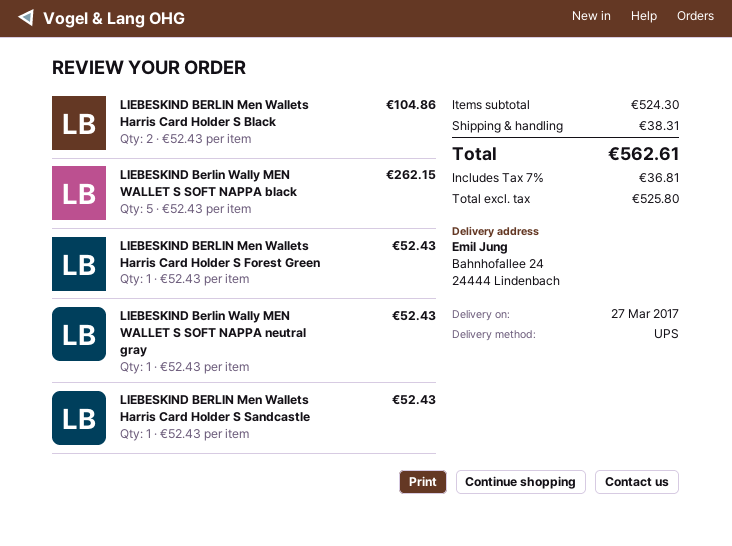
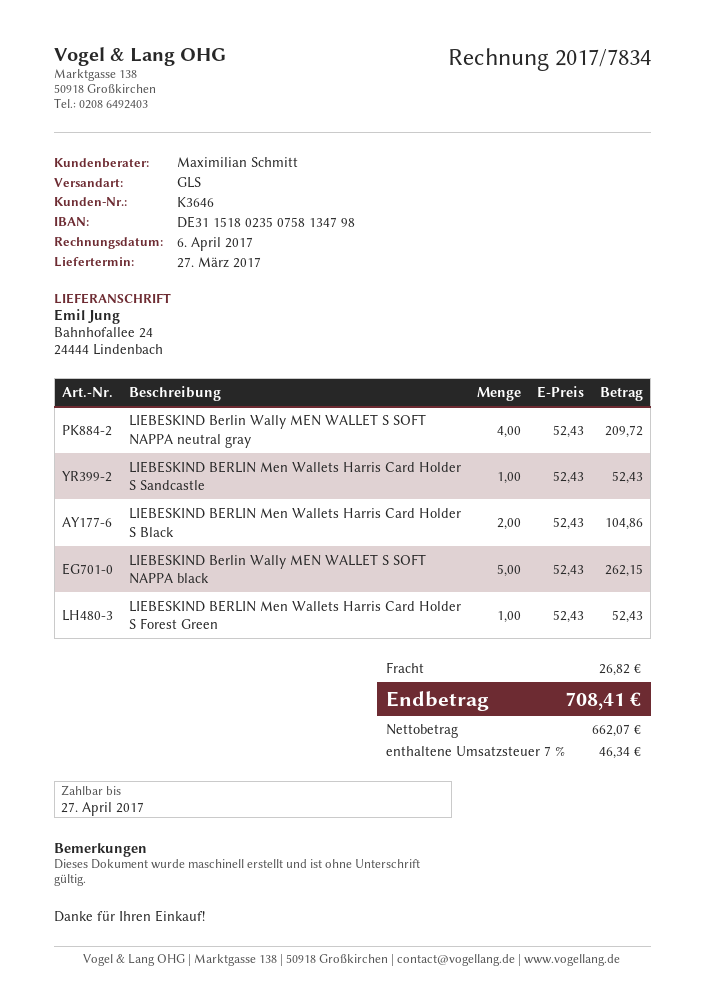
shipping method: UPS -> GLS
LIEBESKIND Berlin Wally MEN WALLET S SOFT NAPPA neutral gray: 1 x 52.43 = 52.43 -> 4 x 52.43 = 209.72
shipping: 38.31 -> 26.82
net: 525.80 -> 662.07
tax: 7% = 36.81 -> 7% = 46.34
total: 562.61 -> 708.41

